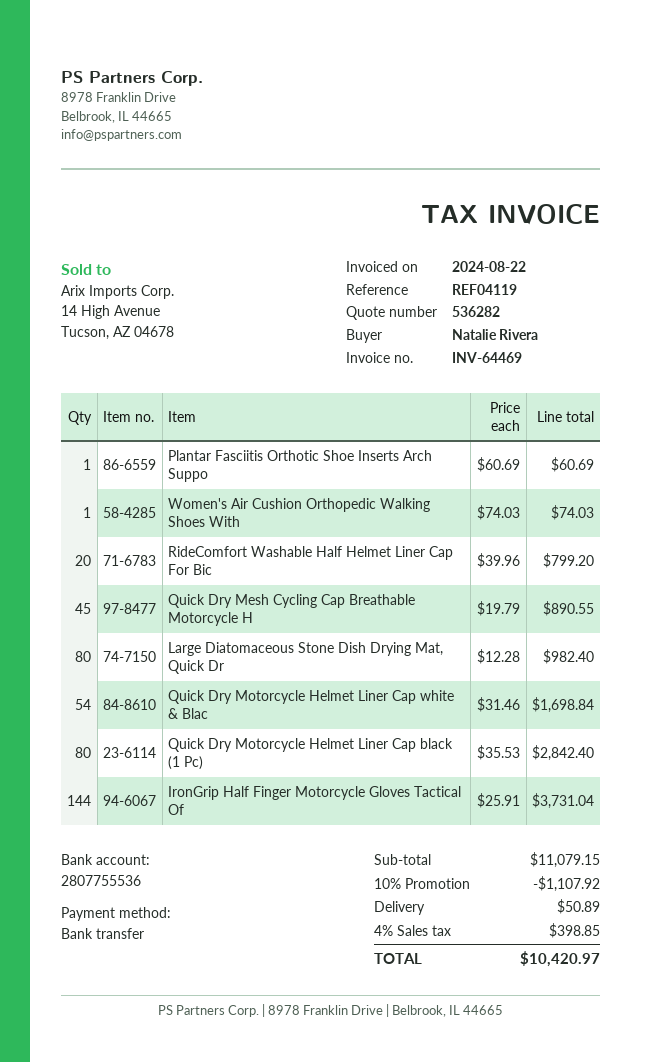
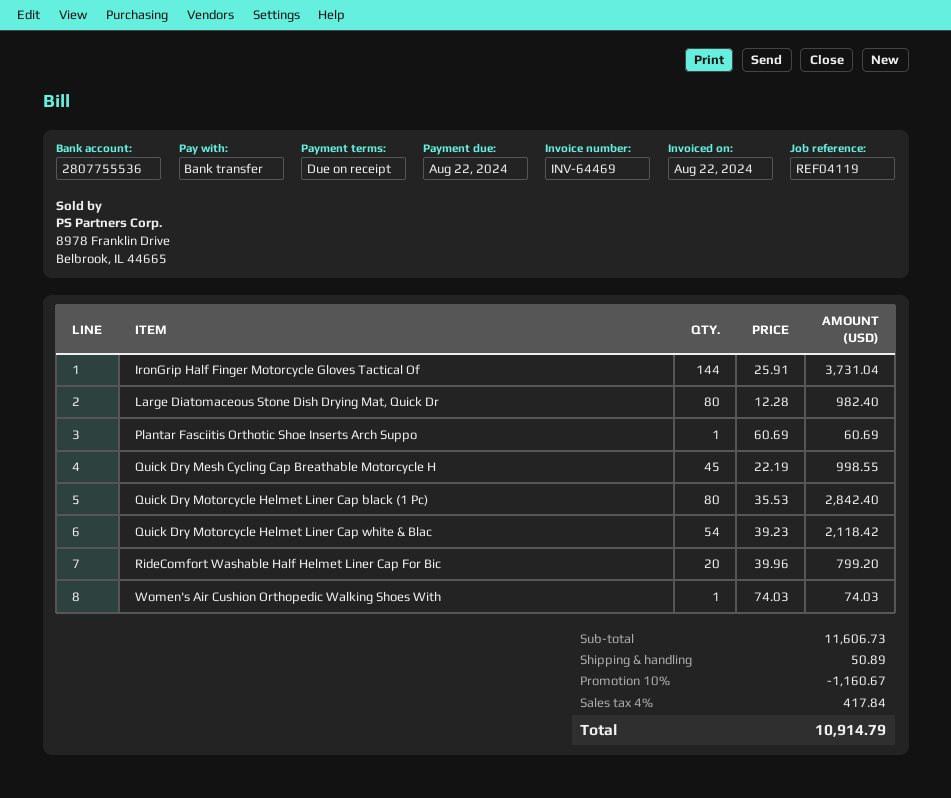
Quick Dry Mesh Cycling Cap Breathable Motorcycle H: 45 x 19.79 = 890.55 -> 45 x 22.19 = 998.55
Quick Dry Motorcycle Helmet Liner Cap white & Blac: 54 x 31.46 = 1698.84 -> 54 x 39.23 = 2118.42
subtotal: 11079.15 -> 11606.73
discount: 10% = 1107.92 -> 10% = 1160.67
tax: 4% = 398.85 -> 4% = 417.84
total: 10420.97 -> 10914.79

